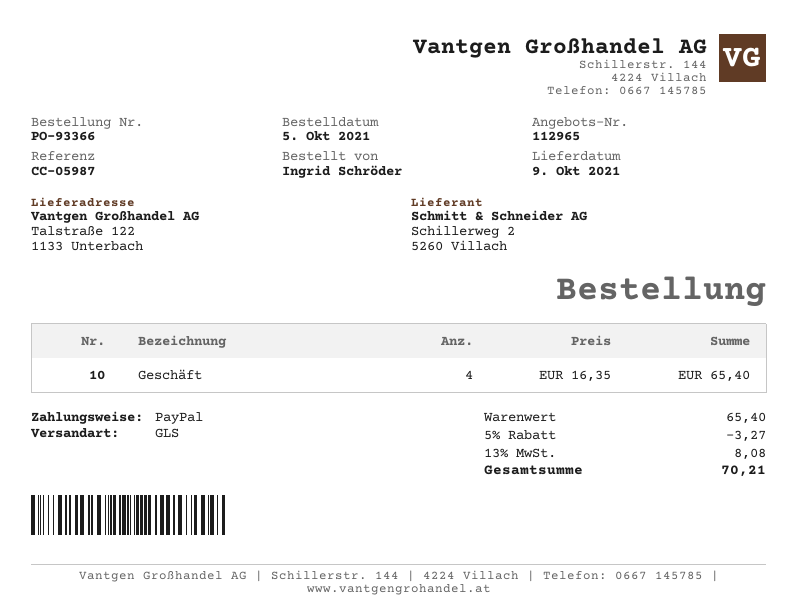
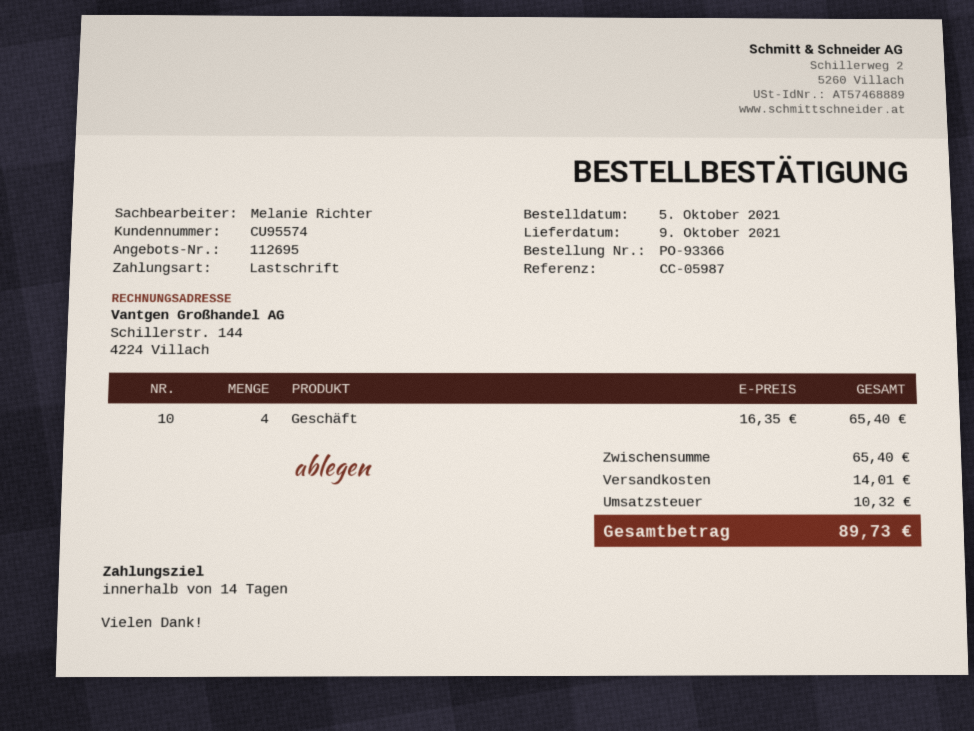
quote number: 112965 -> 112695
payment method: PayPal -> direct debit
discount: 5% = 3.27 -> none
shipping: none -> 14.01
tax: 8.08 -> 10.32
total: 70.21 -> 89.73

